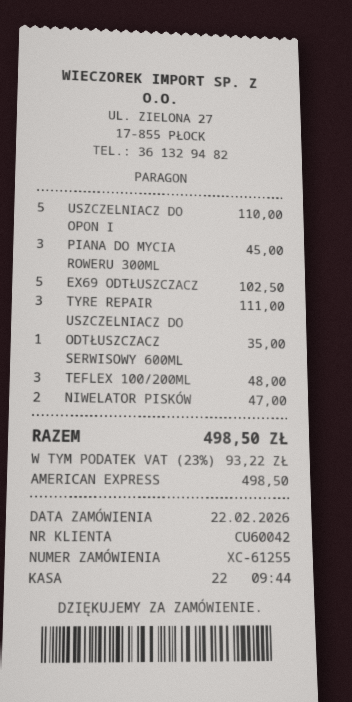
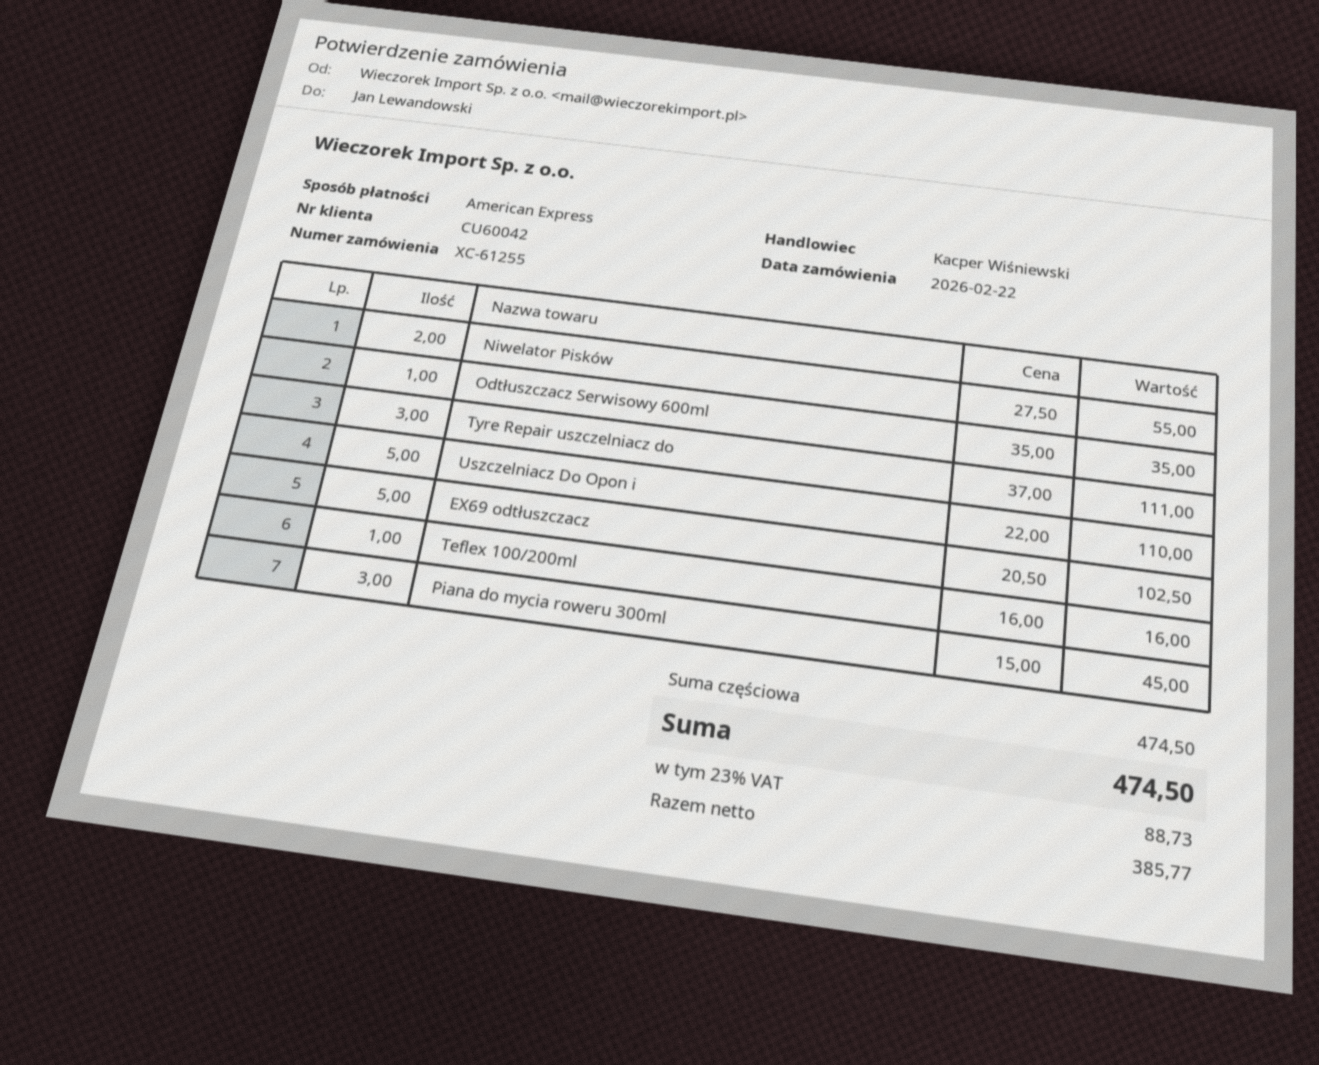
TEFLEX 100/200ML: 3 for 48.00 -> 1 for 16.00
NIWELATOR PISKÓW: 2 for 47.00 -> 2 for 55.00
tax: 23% = 93.22 -> 23% = 88.73
total: 498.50 -> 474.50

